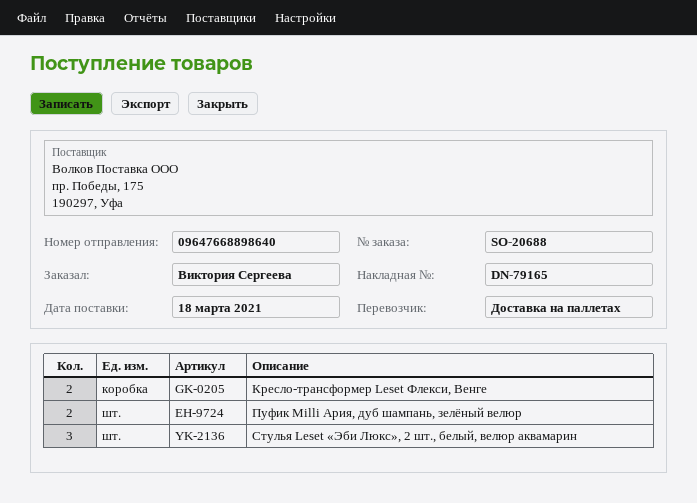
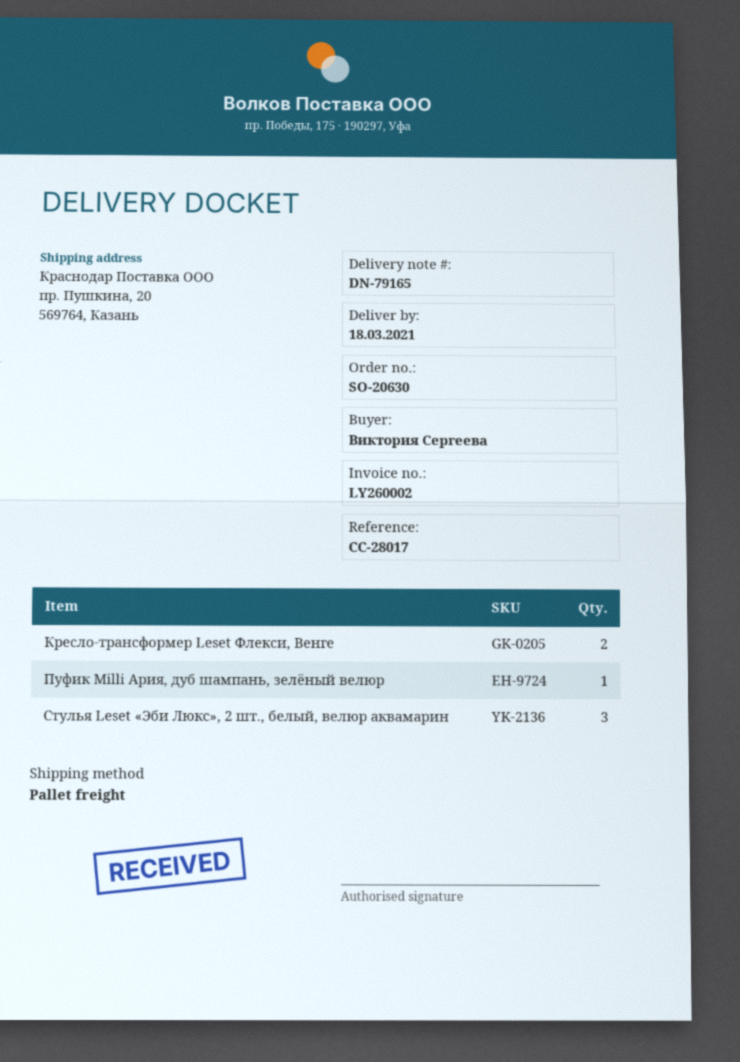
order number: SO-20688 -> SO-20630
Пуфик Milli Ария, дуб шампань, зелёный велюр: 2 -> 1

